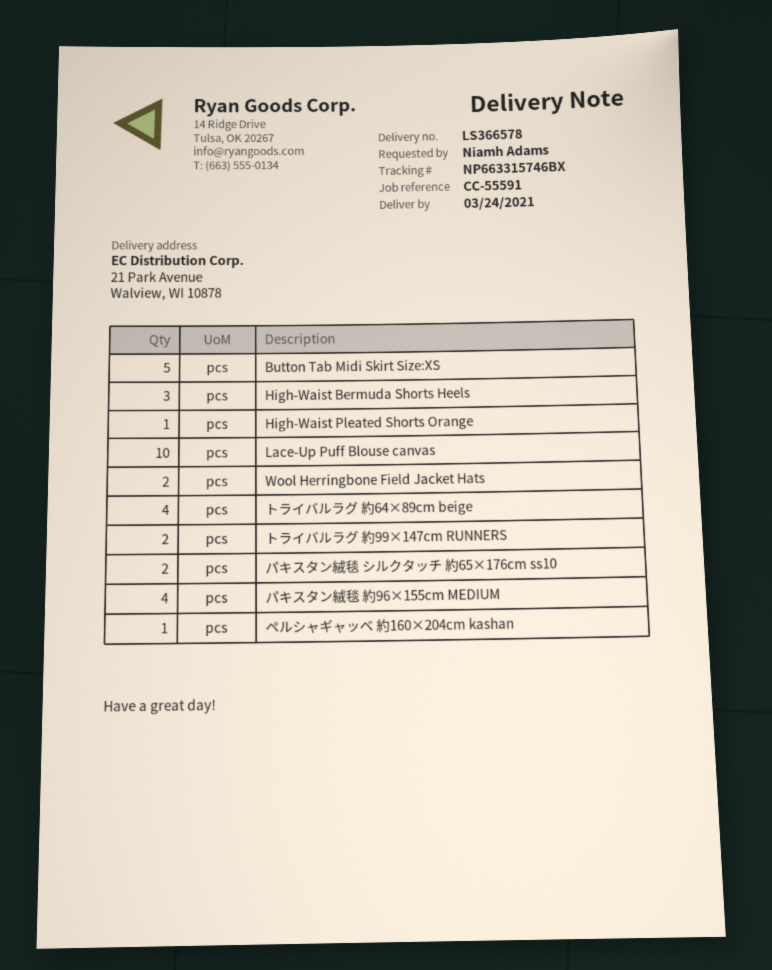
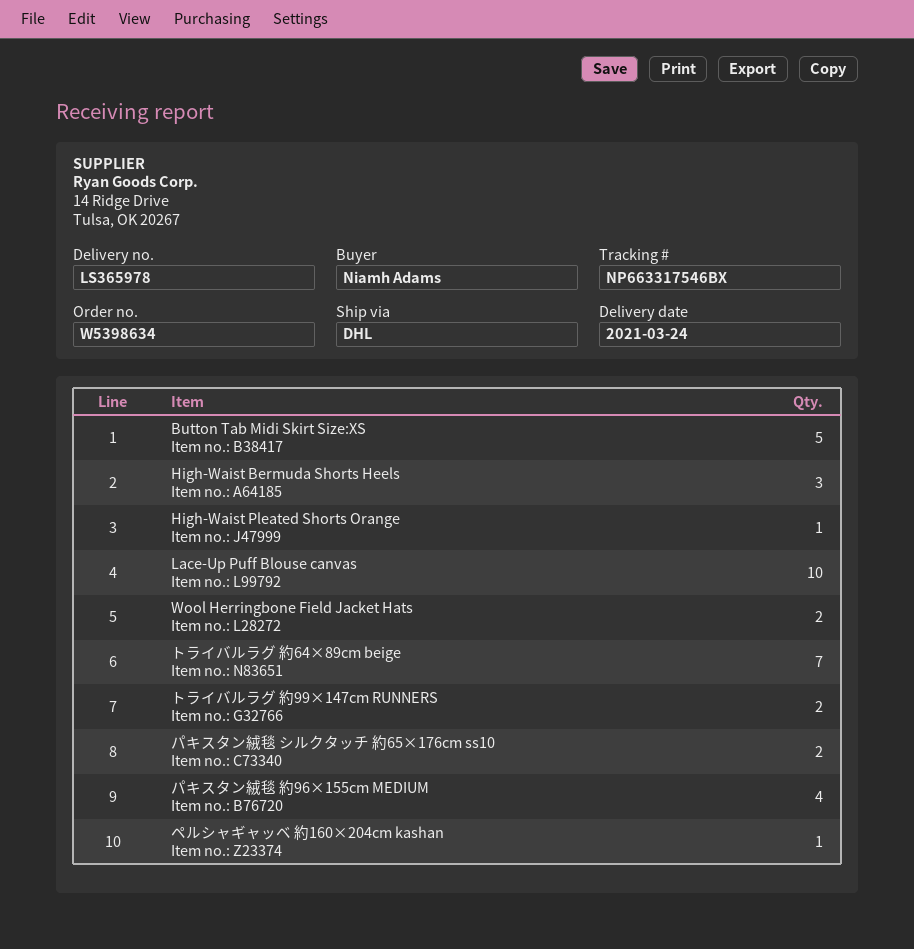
delivery note number: LS366578 -> LS365978
tracking number: NP663315746BX -> NP663317546BX
トライバルラグ 約64×89cm beige: 4 -> 7

